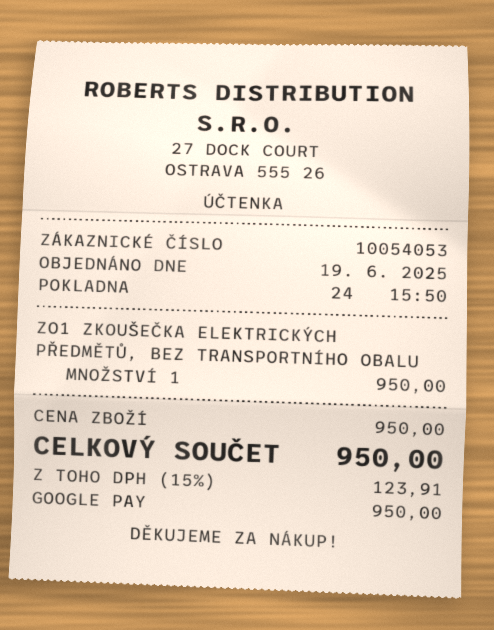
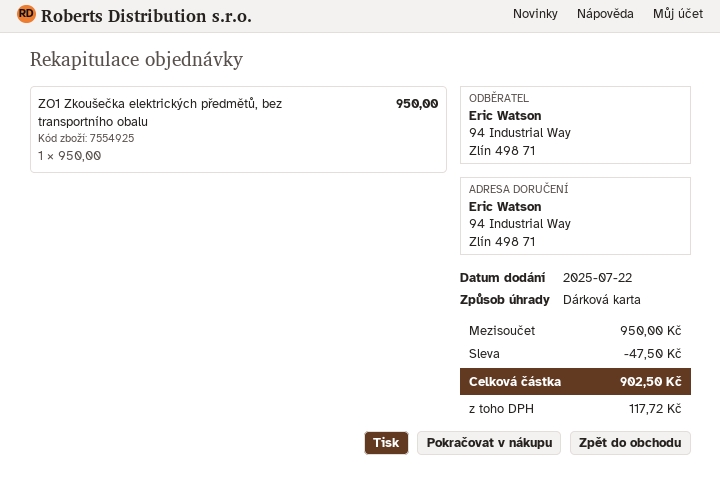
payment method: Google Pay -> gift card
discount: none -> 47.50
tax: 123.91 -> 117.72
total: 950.00 -> 902.50

